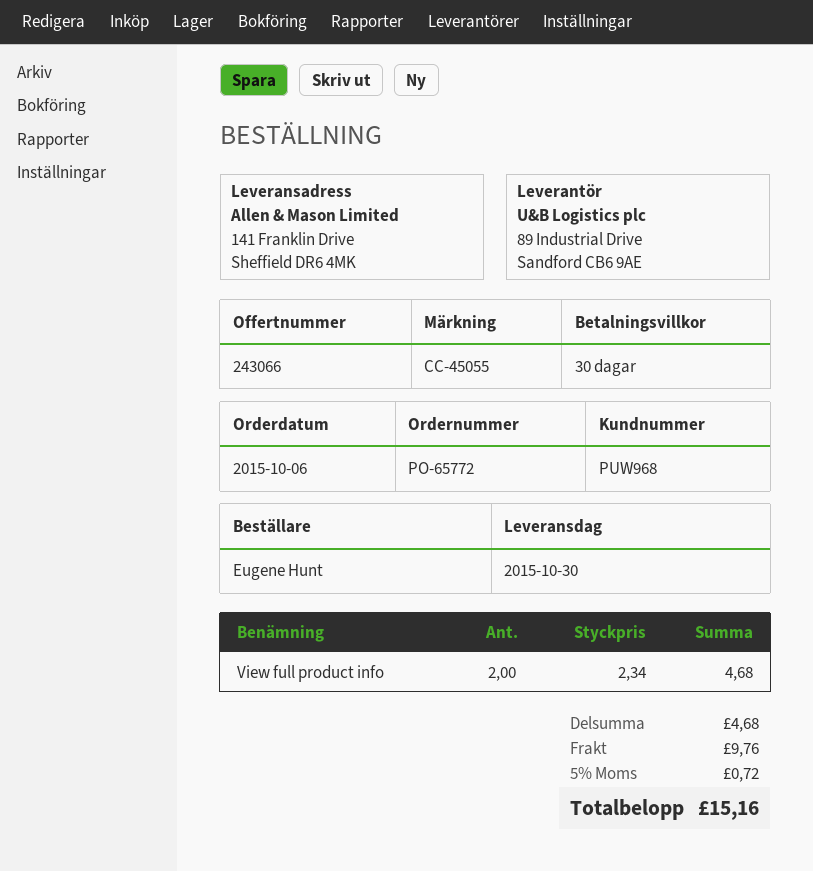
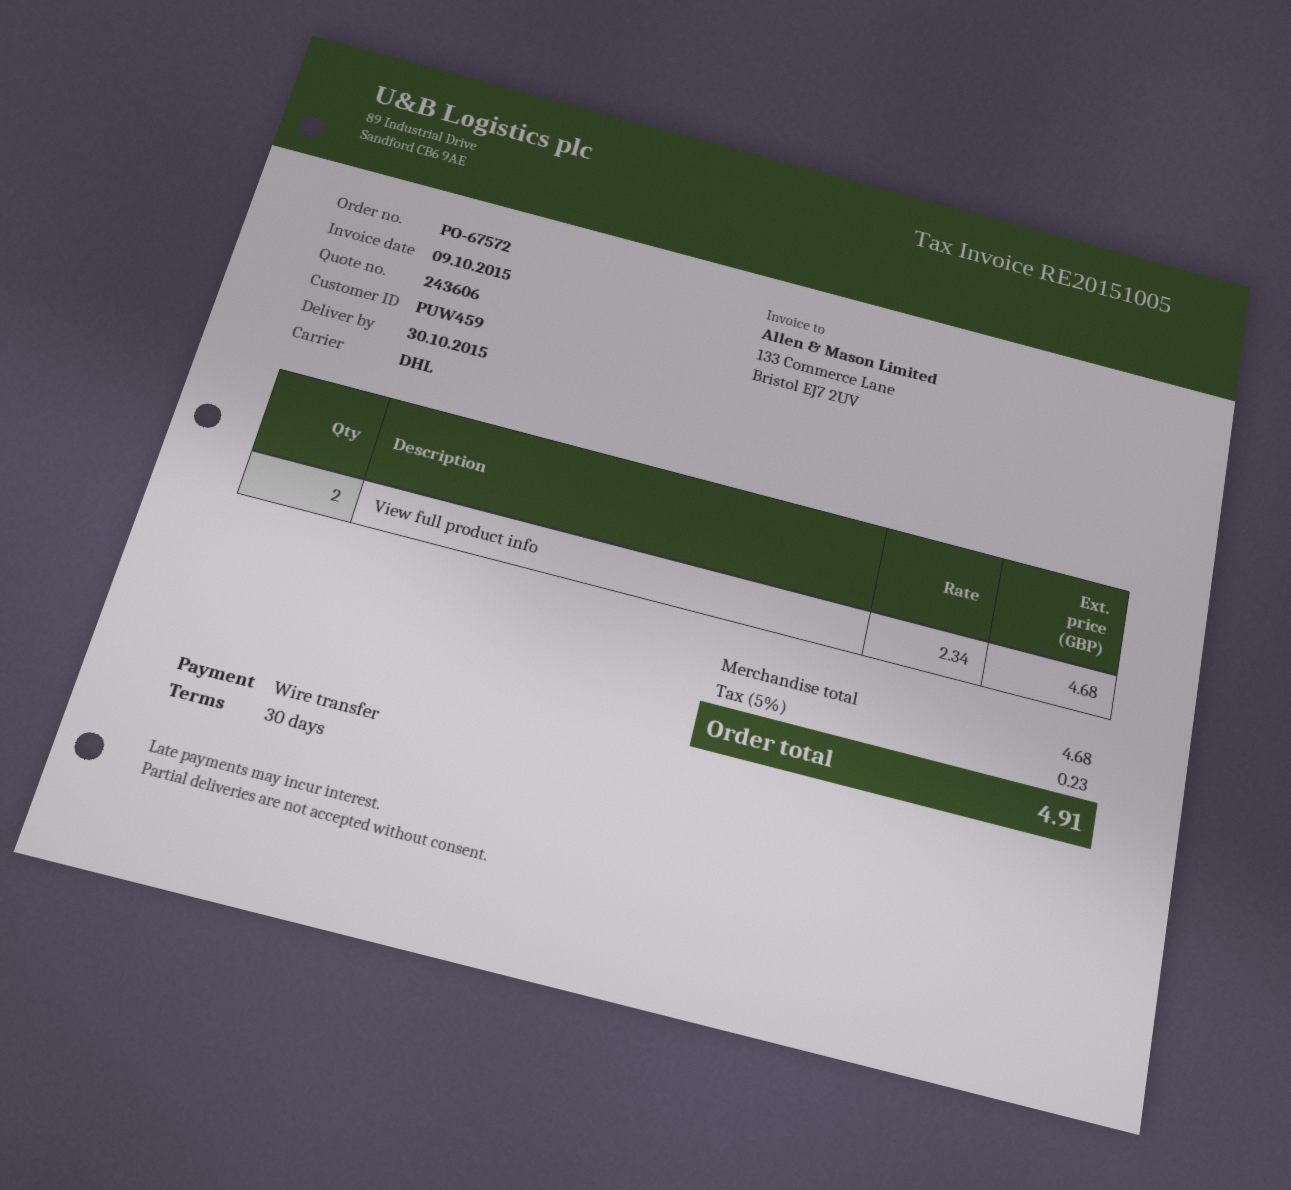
quote number: 243066 -> 243606
order number: PO-65772 -> PO-67572
customer number: PUW968 -> PUW459
shipping: 9.76 -> none
tax: 5% = 0.72 -> 5% = 0.23
total: 15.16 -> 4.91

